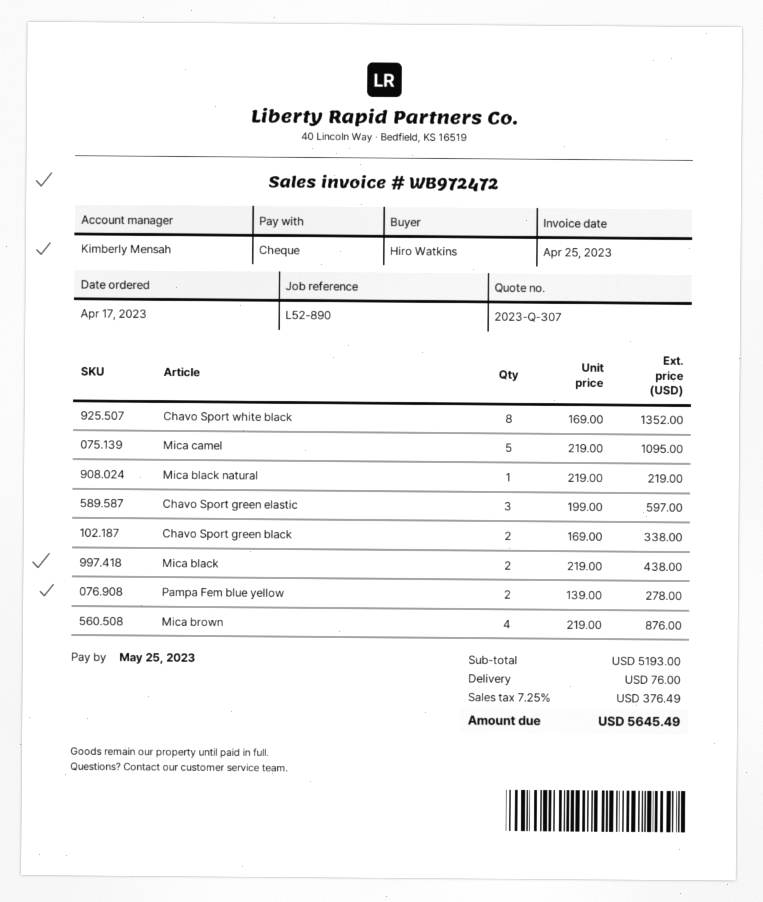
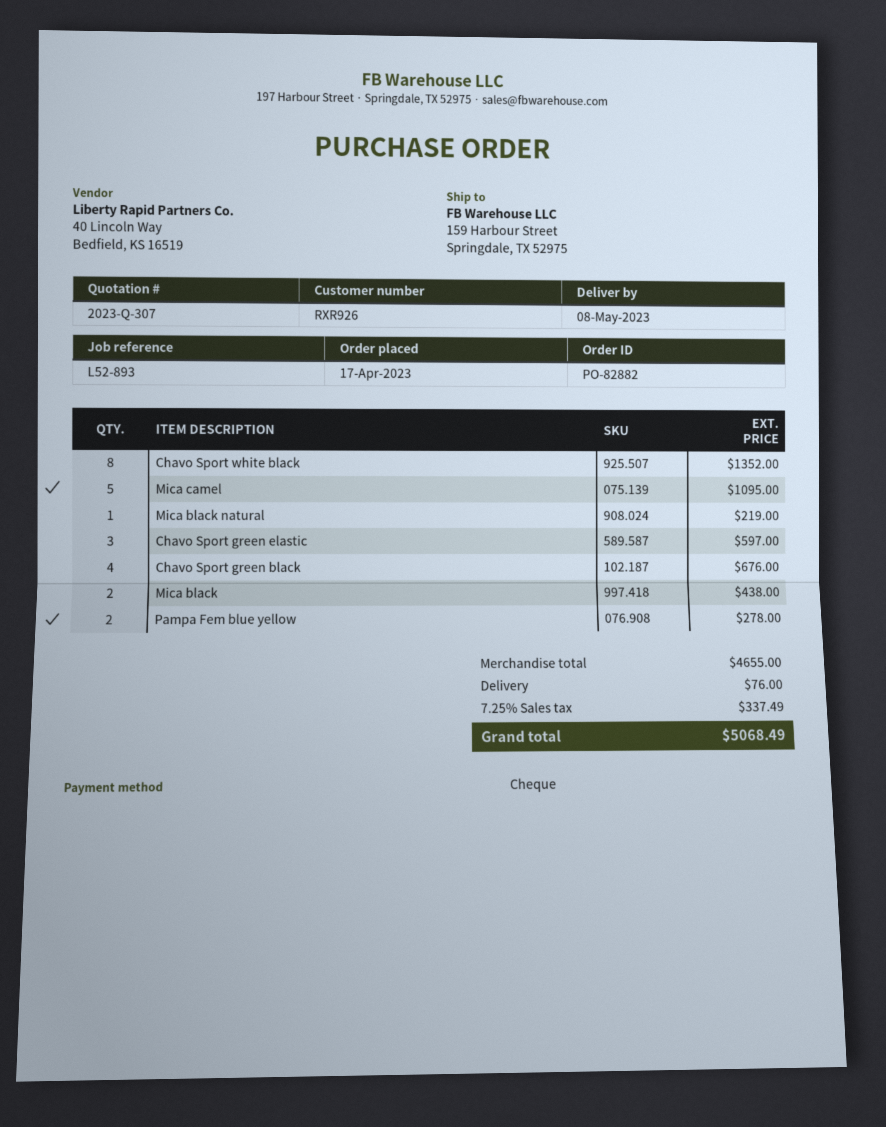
reference: L52-890 -> L52-893
Chavo Sport green black: 2 for 338.00 -> 4 for 676.00
Mica brown: 4 for 876.00 -> none
subtotal: 5193.00 -> 4655.00
tax: 7.25% = 376.49 -> 7.25% = 337.49
total: 5645.49 -> 5068.49

